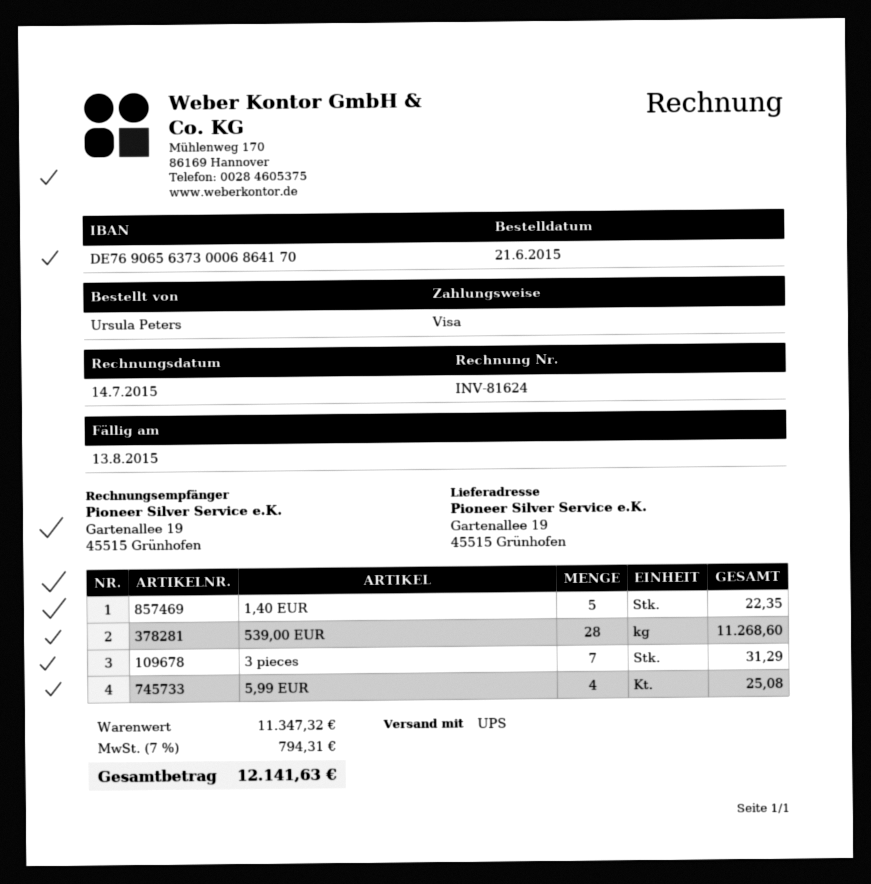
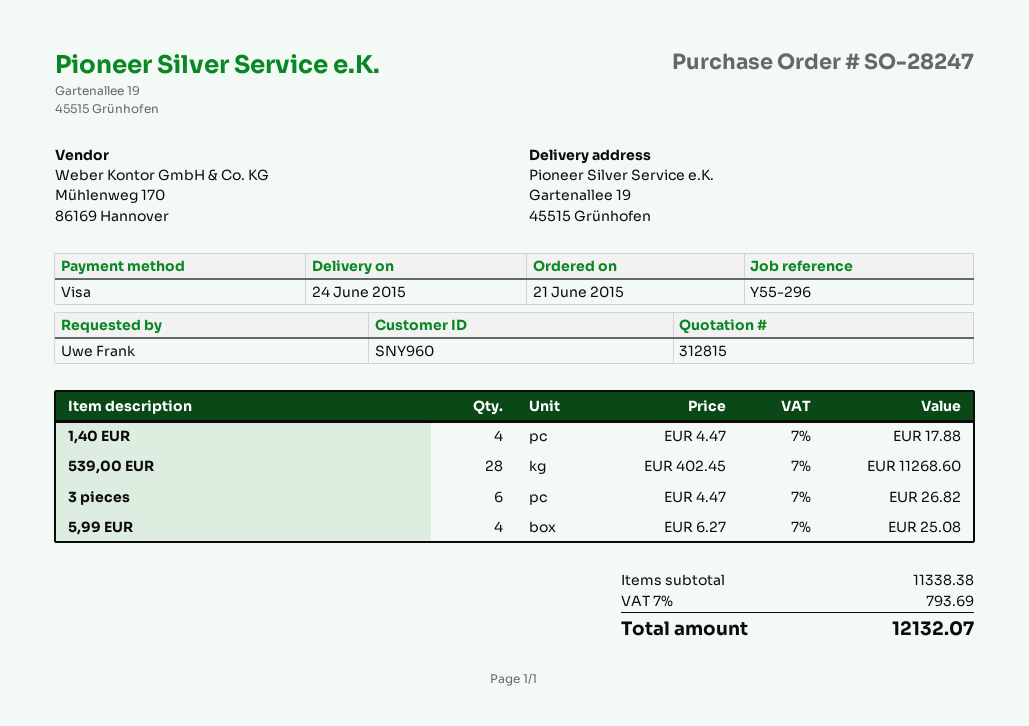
ordered by: Ursula Peters -> Uwe Frank
1,40 EUR: 5 for 22.35 -> 4 for 17.88
3 pieces: 7 for 31.29 -> 6 for 26.82
subtotal: 11347.32 -> 11338.38
tax: 7% = 794.31 -> 7% = 793.69
total: 12141.63 -> 12132.07

